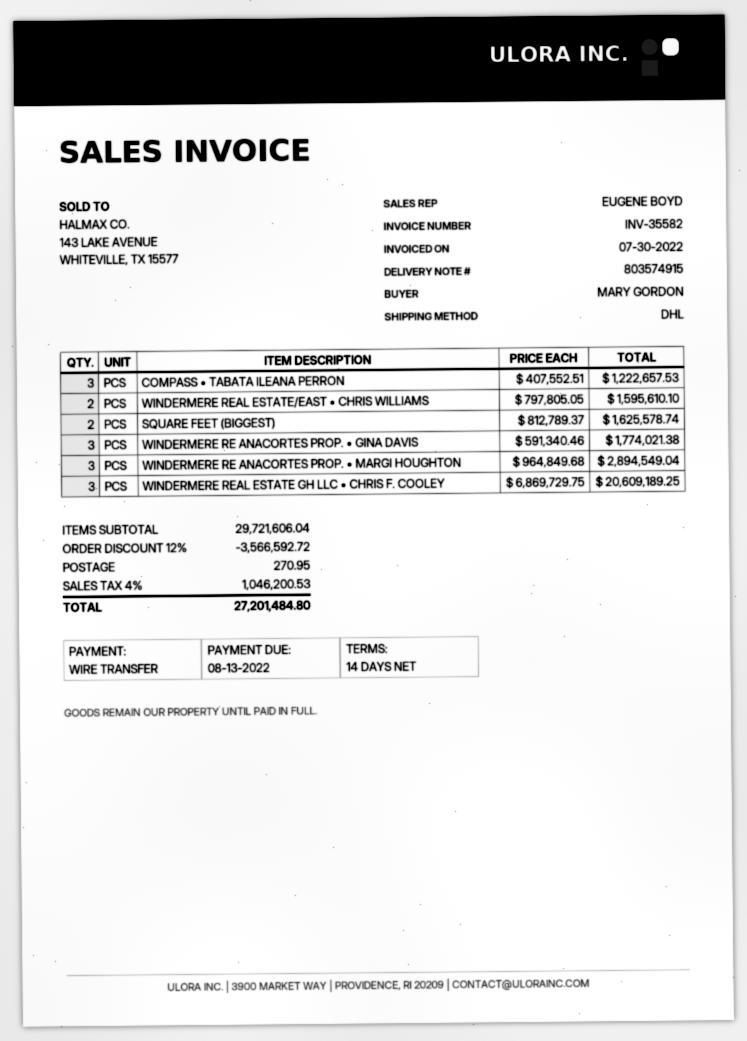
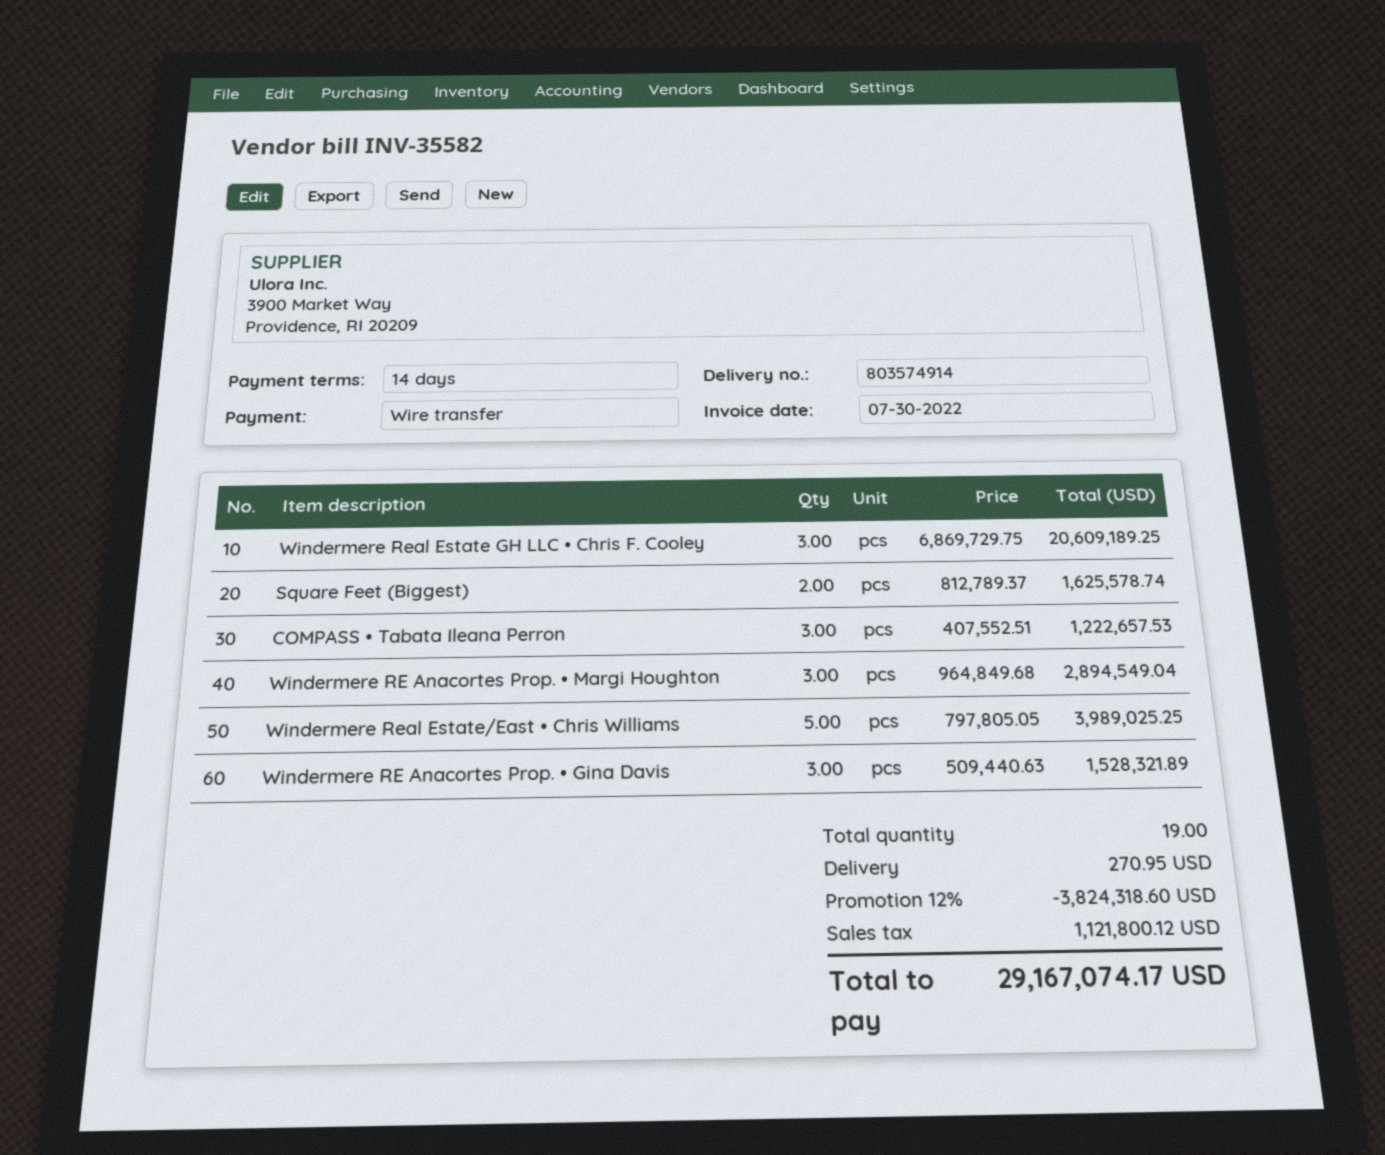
delivery note number: 803574915 -> 803574914
WINDERMERE REAL ESTATE/EAST • CHRIS WILLIAMS: 2 x 797805.05 = 1595610.10 -> 5 x 797805.05 = 3989025.25
WINDERMERE RE ANACORTES PROP. • GINA DAVIS: 3 x 591340.46 = 1774021.38 -> 3 x 509440.63 = 1528321.89
discount: 12% = 3566592.72 -> 12% = 3824318.60
tax: 1046200.53 -> 1121800.12
total: 27201484.80 -> 29167074.17

